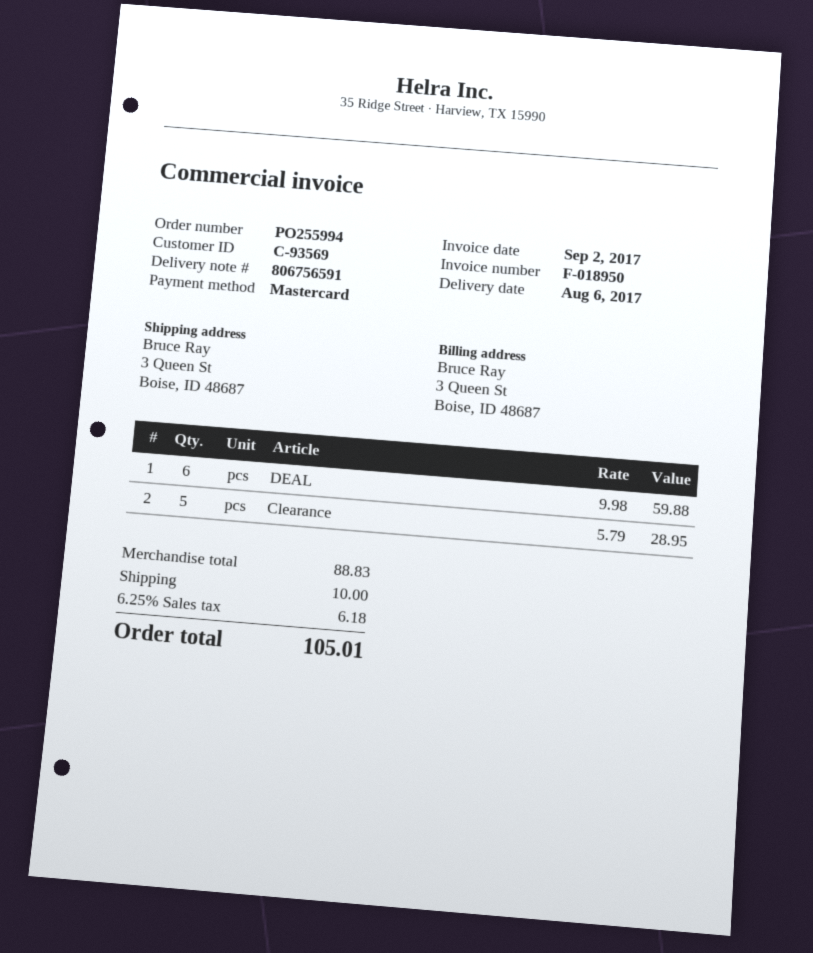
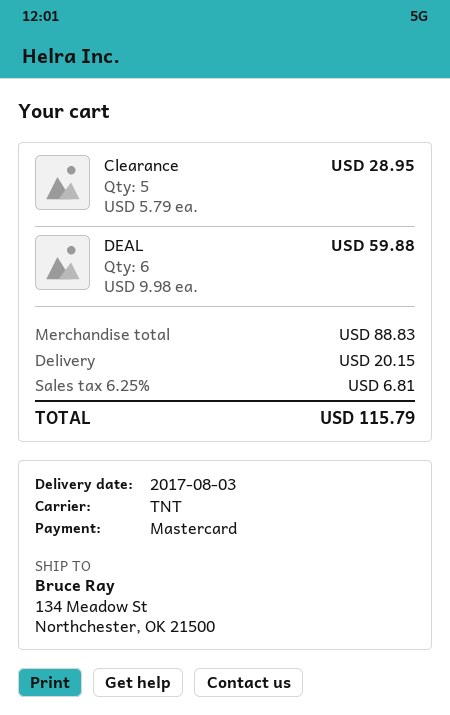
delivery date: 2017-08-06 -> 2017-08-03
ship to: 3 Queen St, Boise, ID 48687 -> 134 Meadow St, Northchester, OK 21500
shipping: 10.00 -> 20.15
tax: 6.25% = 6.18 -> 6.25% = 6.81
total: 105.01 -> 115.79

